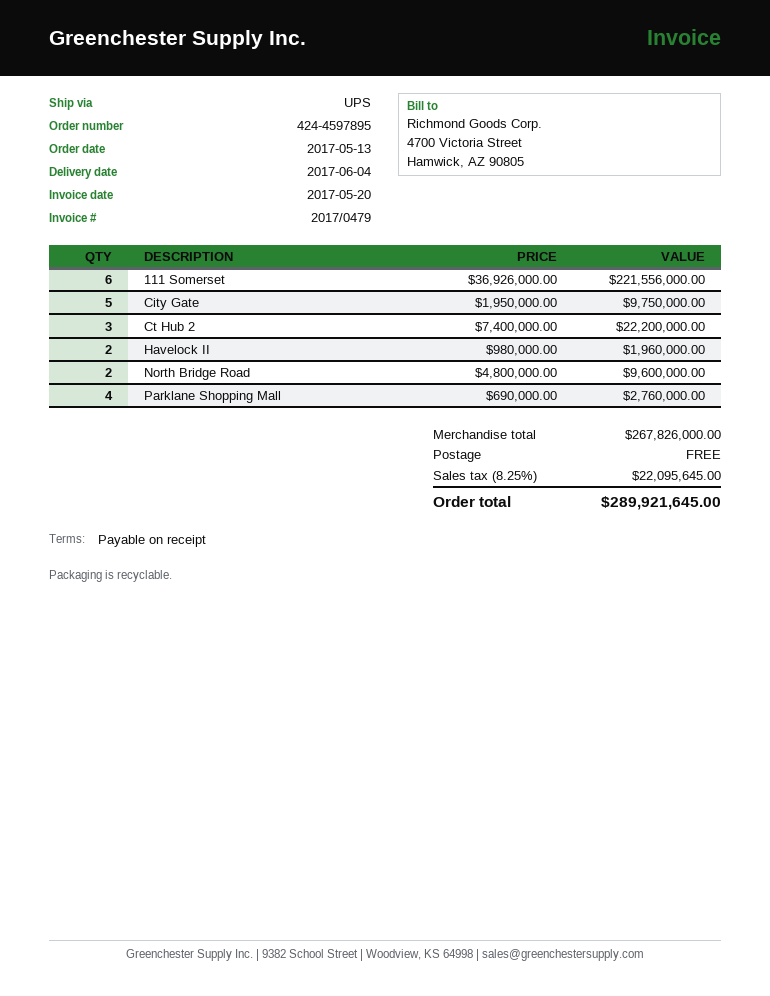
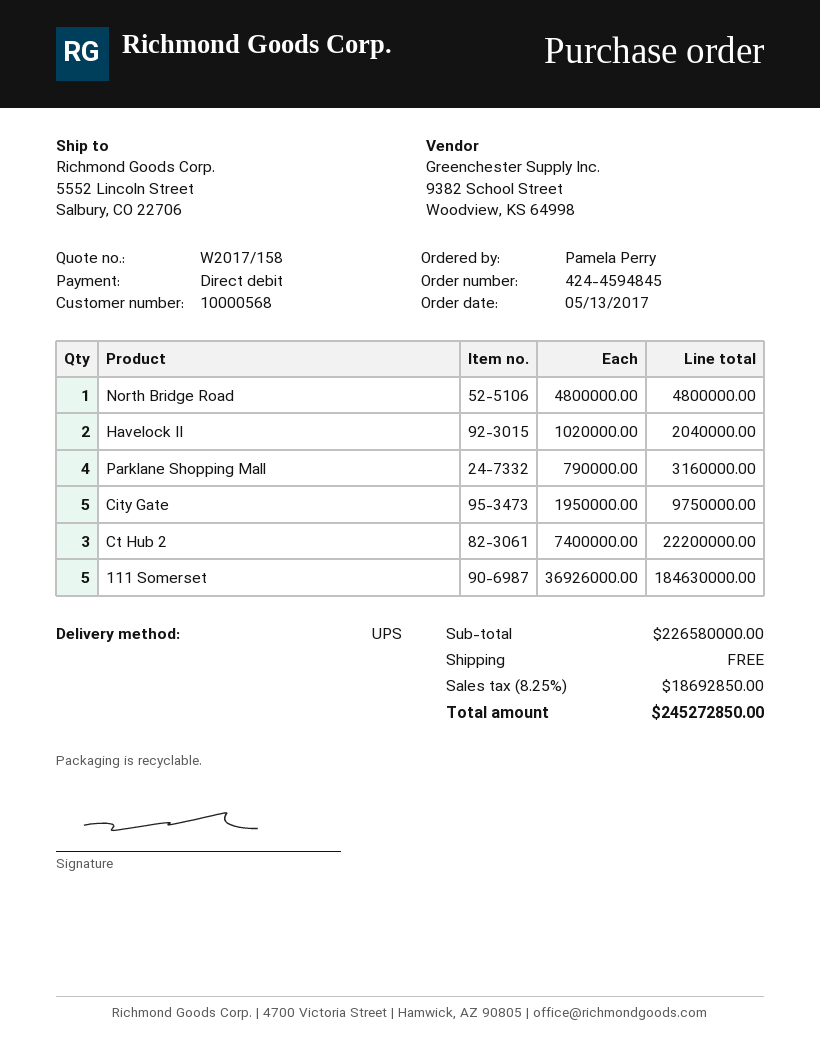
order number: 424-4597895 -> 424-4594845
111 Somerset: 6 x 36926000.00 = 221556000.00 -> 5 x 36926000.00 = 184630000.00
Havelock II: 2 x 980000.00 = 1960000.00 -> 2 x 1020000.00 = 2040000.00
North Bridge Road: 2 x 4800000.00 = 9600000.00 -> 1 x 4800000.00 = 4800000.00
Parklane Shopping Mall: 4 x 690000.00 = 2760000.00 -> 4 x 790000.00 = 3160000.00
subtotal: 267826000.00 -> 226580000.00
tax: 8.25% = 22095645.00 -> 8.25% = 18692850.00
total: 289921645.00 -> 245272850.00

